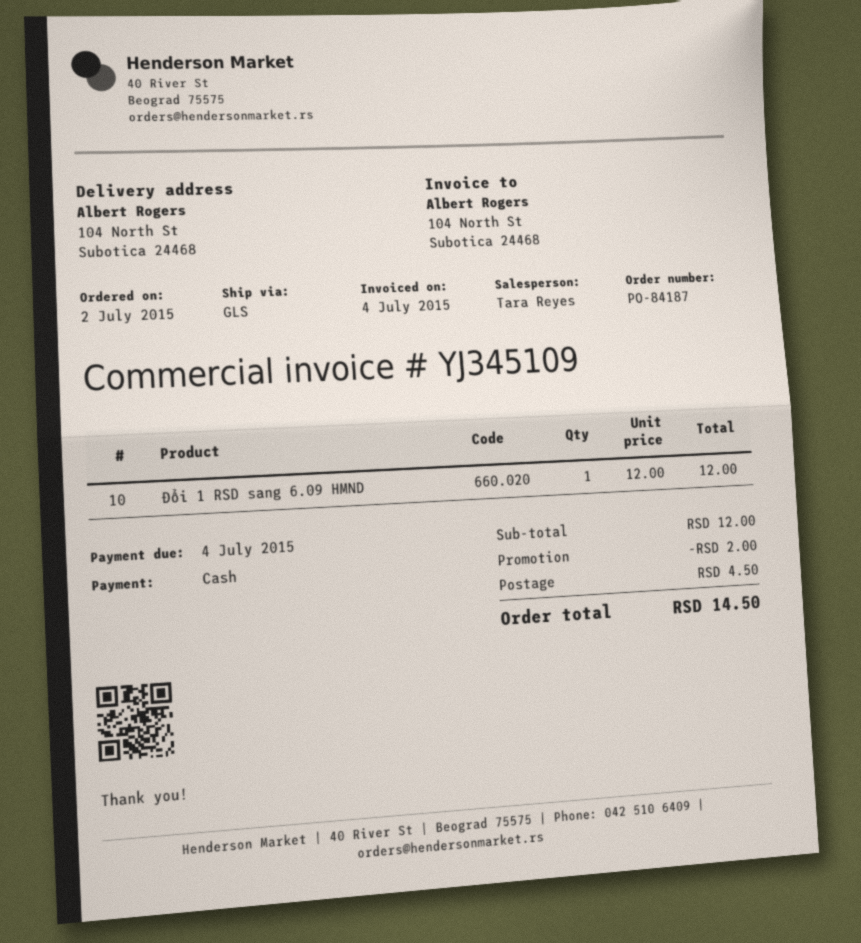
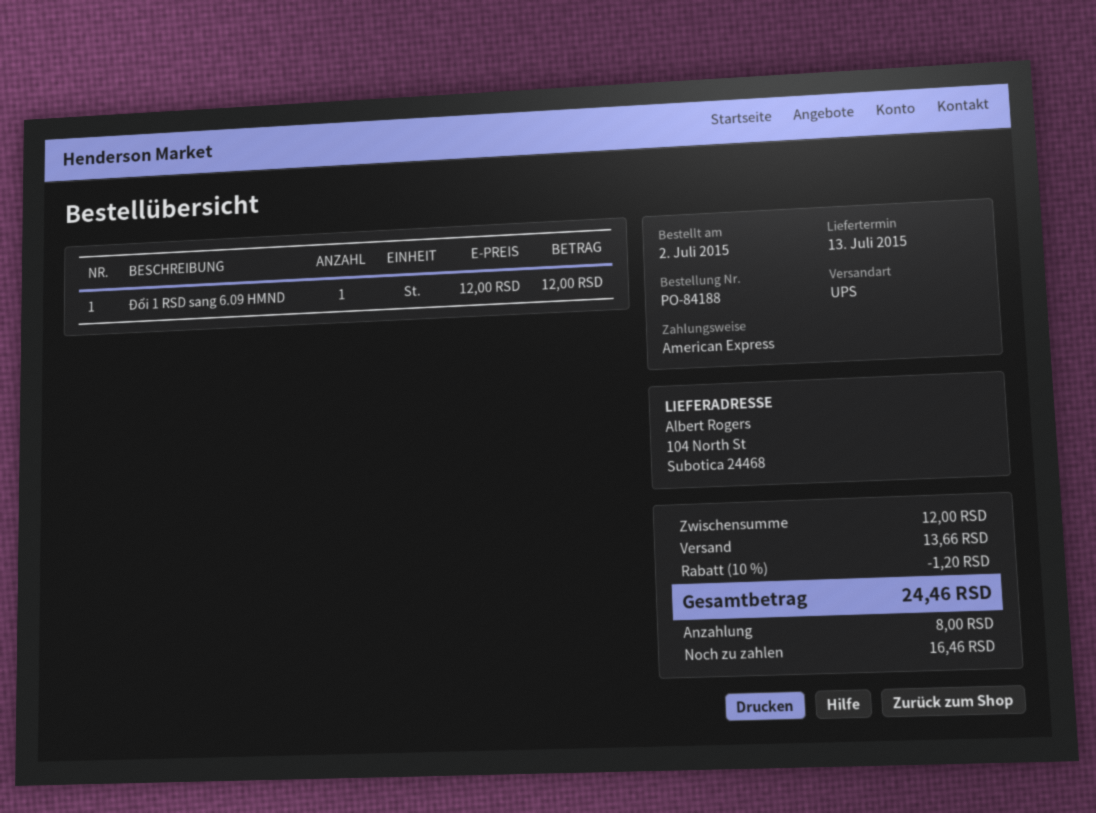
order number: PO-84187 -> PO-84188
payment method: cash -> American Express
shipping method: GLS -> UPS
discount: 2.00 -> 1.20
shipping: 4.50 -> 13.66
total: 14.50 -> 24.46

